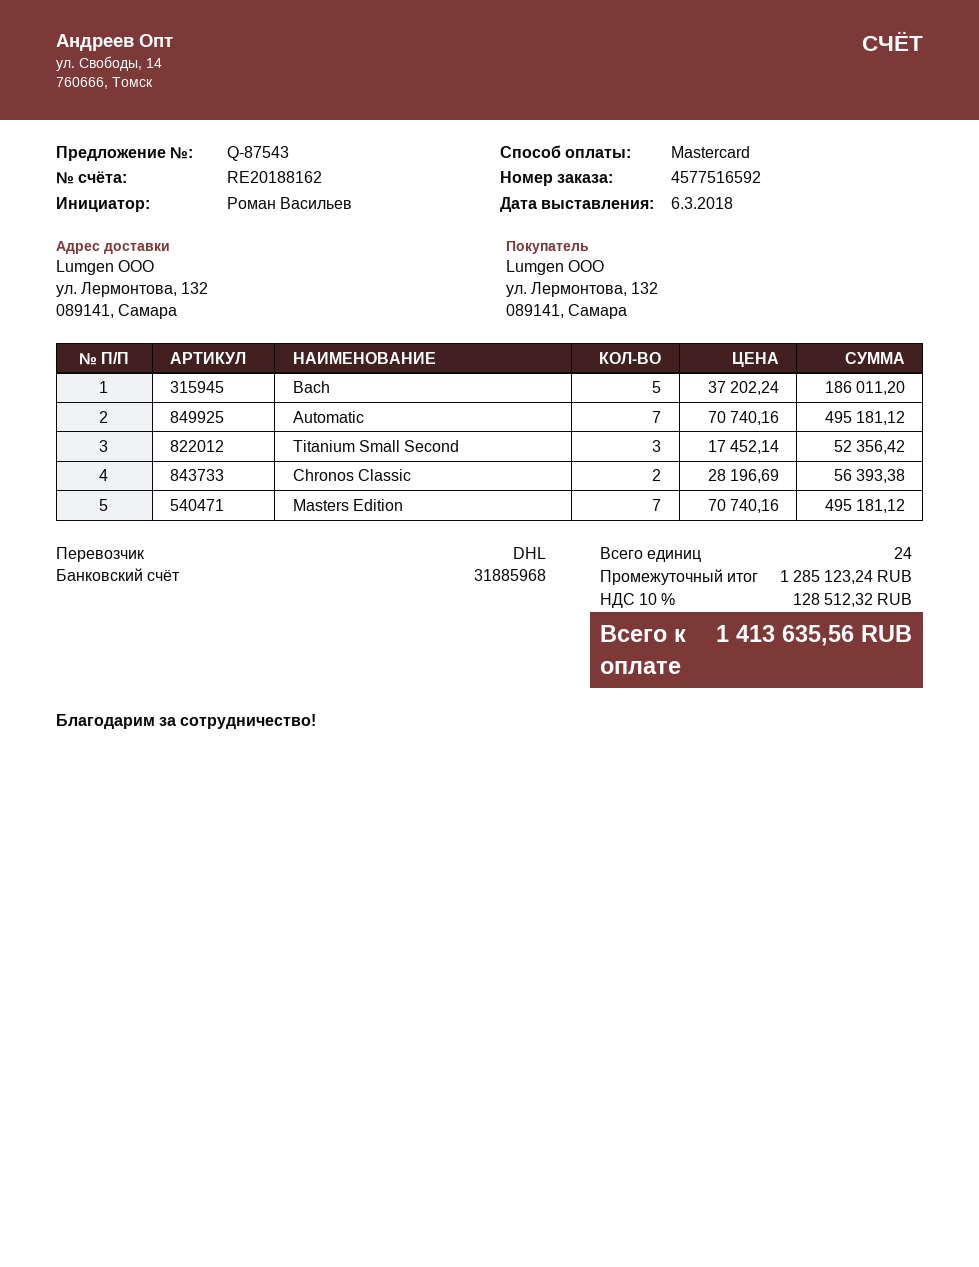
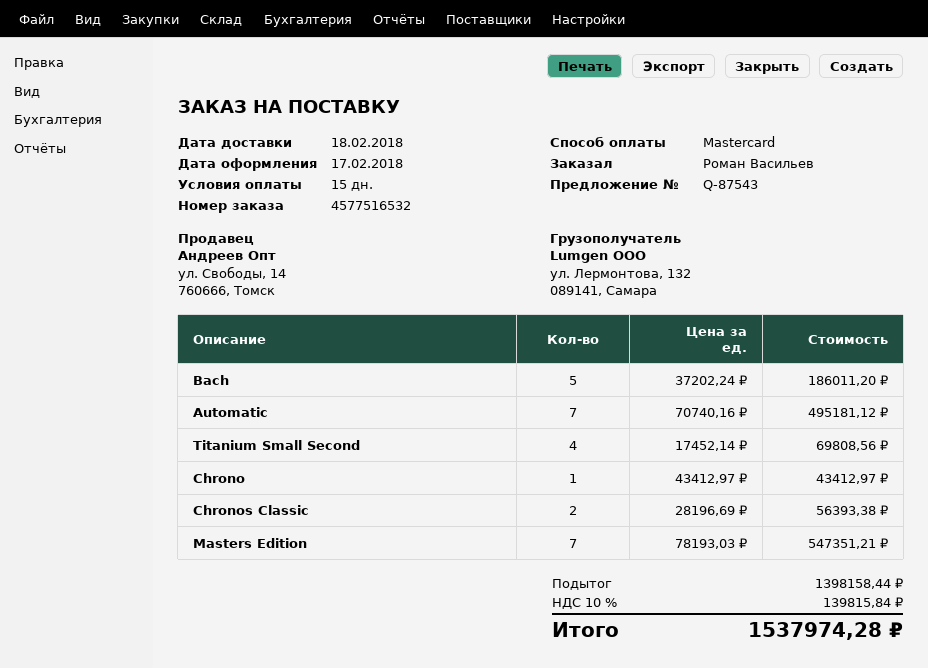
order number: 4577516592 -> 4577516532
Titanium Small Second: 3 x 17452.14 = 52356.42 -> 4 x 17452.14 = 69808.56
Masters Edition: 7 x 70740.16 = 495181.12 -> 7 x 78193.03 = 547351.21
Chrono: none -> 1 x 43412.97 = 43412.97
subtotal: 1285123.24 -> 1398158.44
tax: 10% = 128512.32 -> 10% = 139815.84
total: 1413635.56 -> 1537974.28

